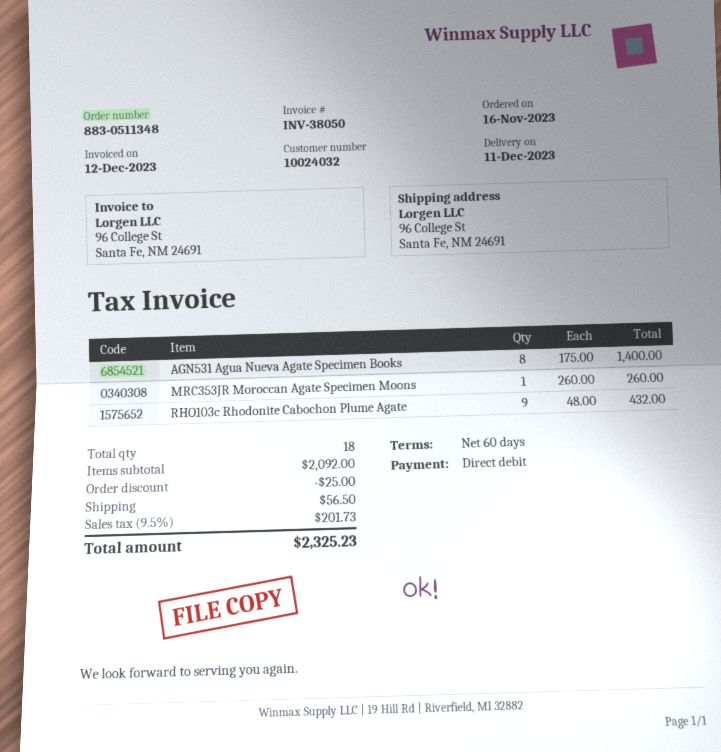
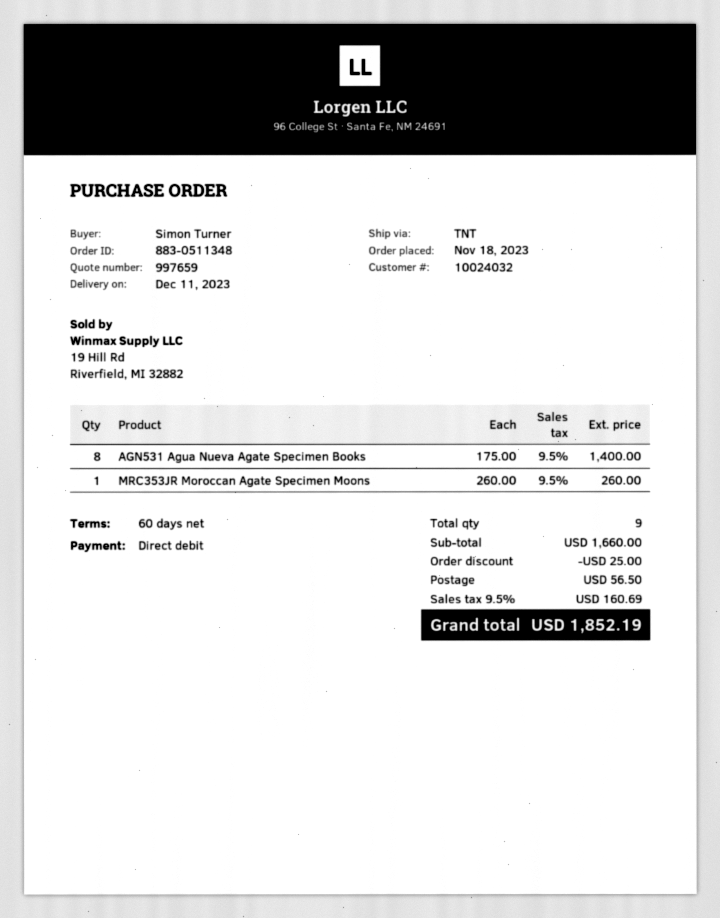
order date: 2023-11-16 -> 2023-11-18
RHO103c Rhodonite Cabochon Plume Agate: 9 x 48.00 = 432.00 -> none
total quantity: 18 -> 9
subtotal: 2092.00 -> 1660.00
tax: 9.5% = 201.73 -> 9.5% = 160.69
total: 2325.23 -> 1852.19

